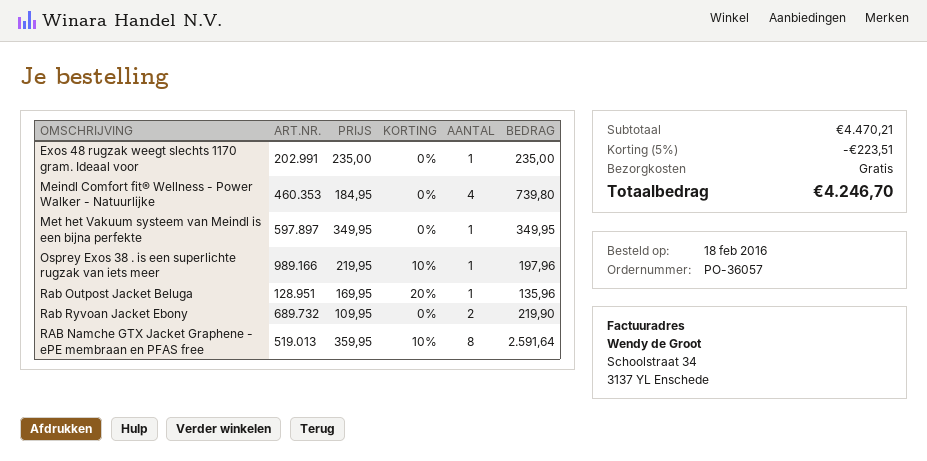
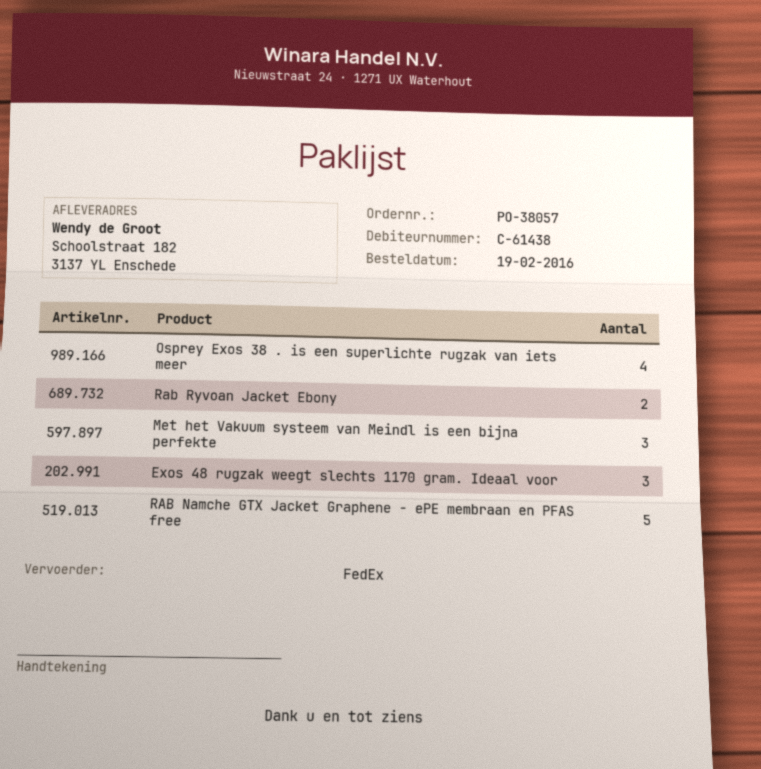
order number: PO-36057 -> PO-38057
order date: 2016-02-18 -> 2016-02-19
Exos 48 rugzak weegt slechts 1170 gram. Ideaal voor: 1 -> 3
Meindl Comfort fit® Wellness - Power Walker - Natuurlijke: 4 -> none
Met het Vakuum systeem van Meindl is een bijna perfekte: 1 -> 3
Osprey Exos 38 . is een superlichte rugzak van iets meer: 1 -> 4
Rab Outpost Jacket Beluga: 1 -> none
RAB Namche GTX Jacket Graphene - ePE membraan en PFAS free: 8 -> 5

